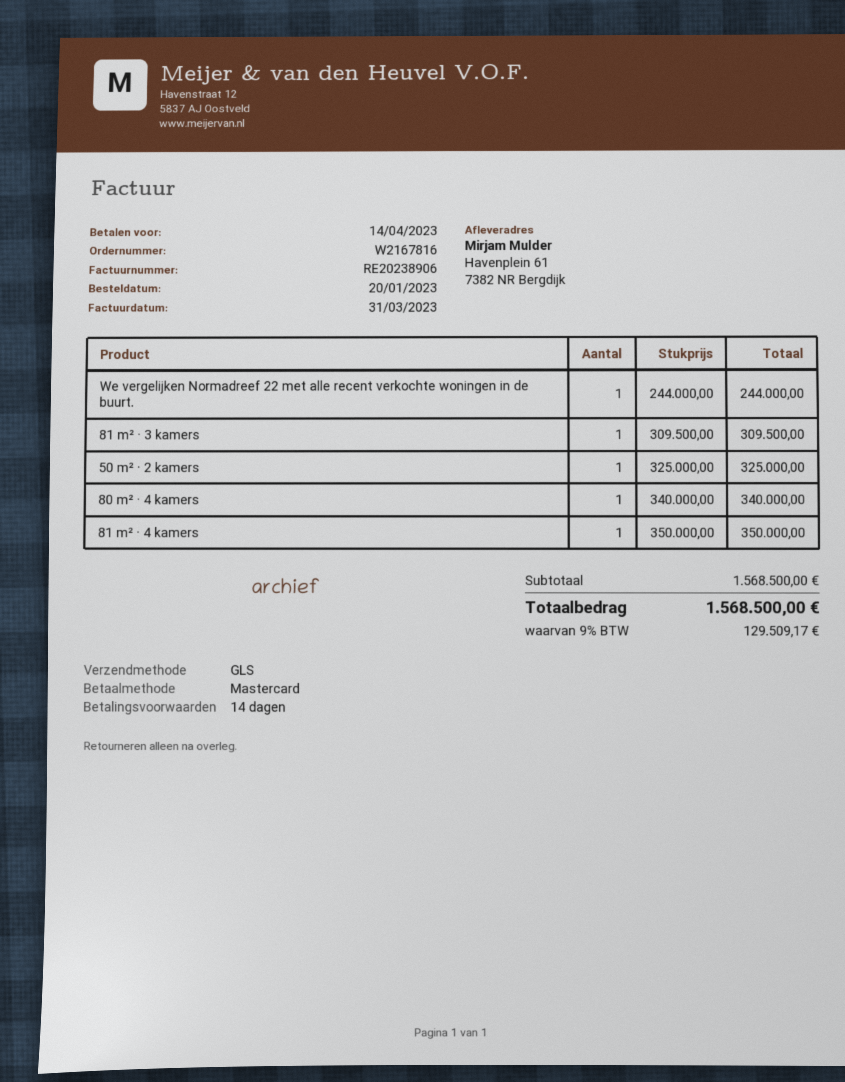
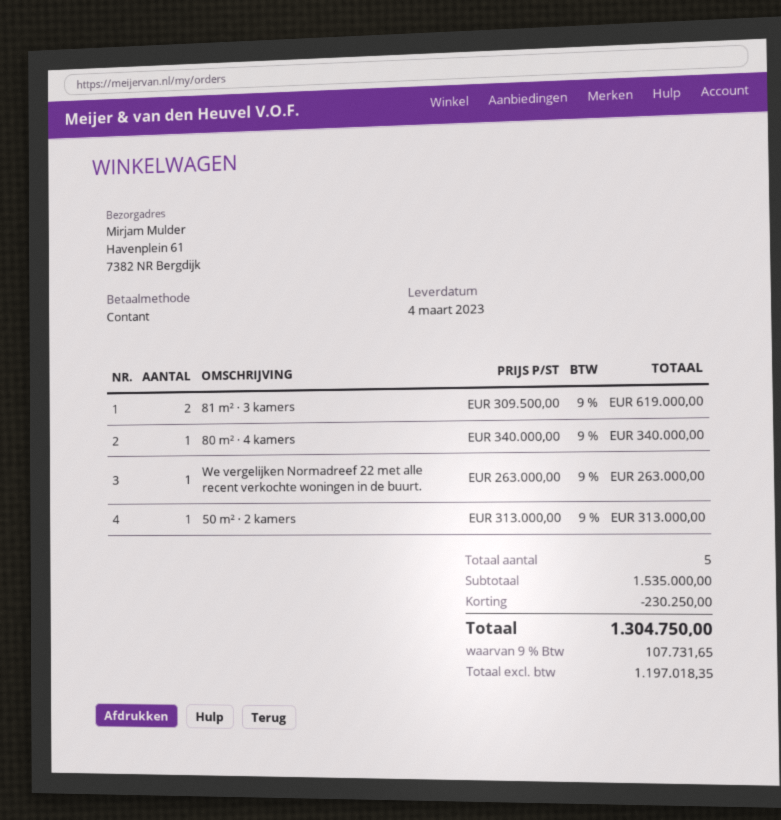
payment method: Mastercard -> cash
We vergelijken Normadreef 22 met alle recent verkochte woningen in de buurt.: 1 x 244000.00 = 244000.00 -> 1 x 263000.00 = 263000.00
81 m² · 3 kamers: 1 x 309500.00 = 309500.00 -> 2 x 309500.00 = 619000.00
50 m² · 2 kamers: 1 x 325000.00 = 325000.00 -> 1 x 313000.00 = 313000.00
81 m² · 4 kamers: 1 x 350000.00 = 350000.00 -> none
subtotal: 1568500.00 -> 1535000.00
discount: none -> 230250.00
tax: 9% = 129509.17 -> 9% = 107731.65
total: 1568500.00 -> 1304750.00

